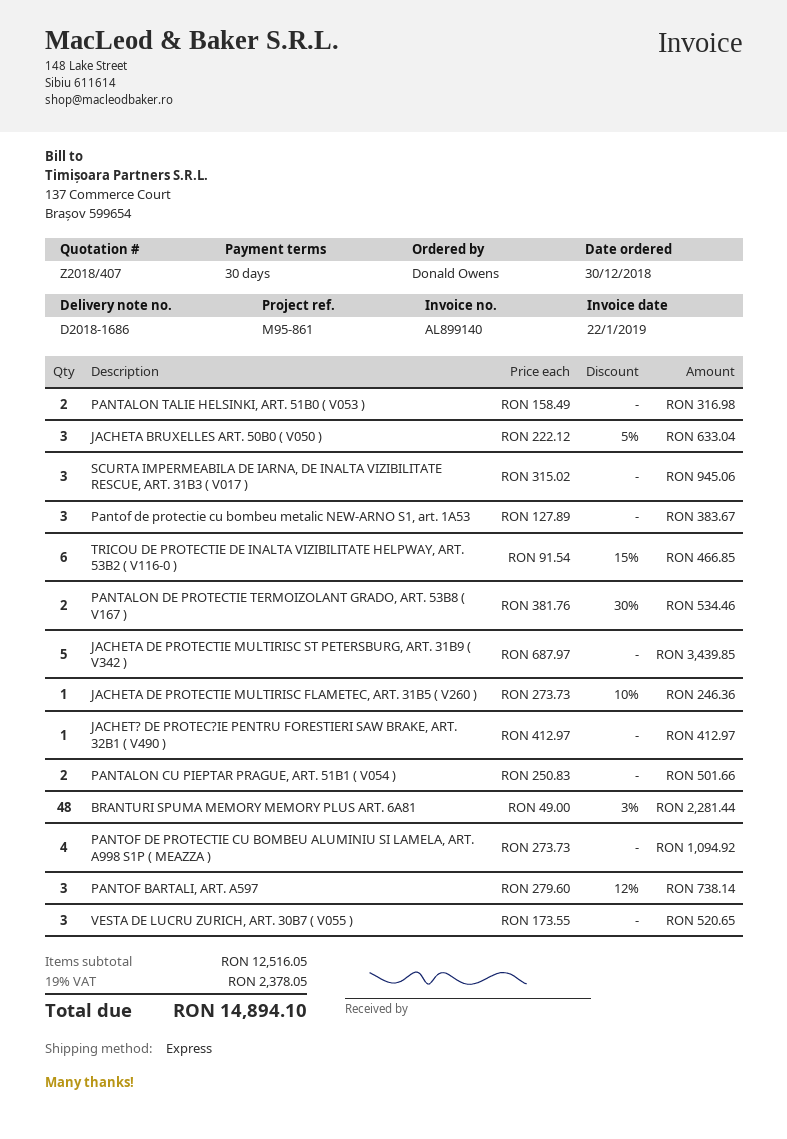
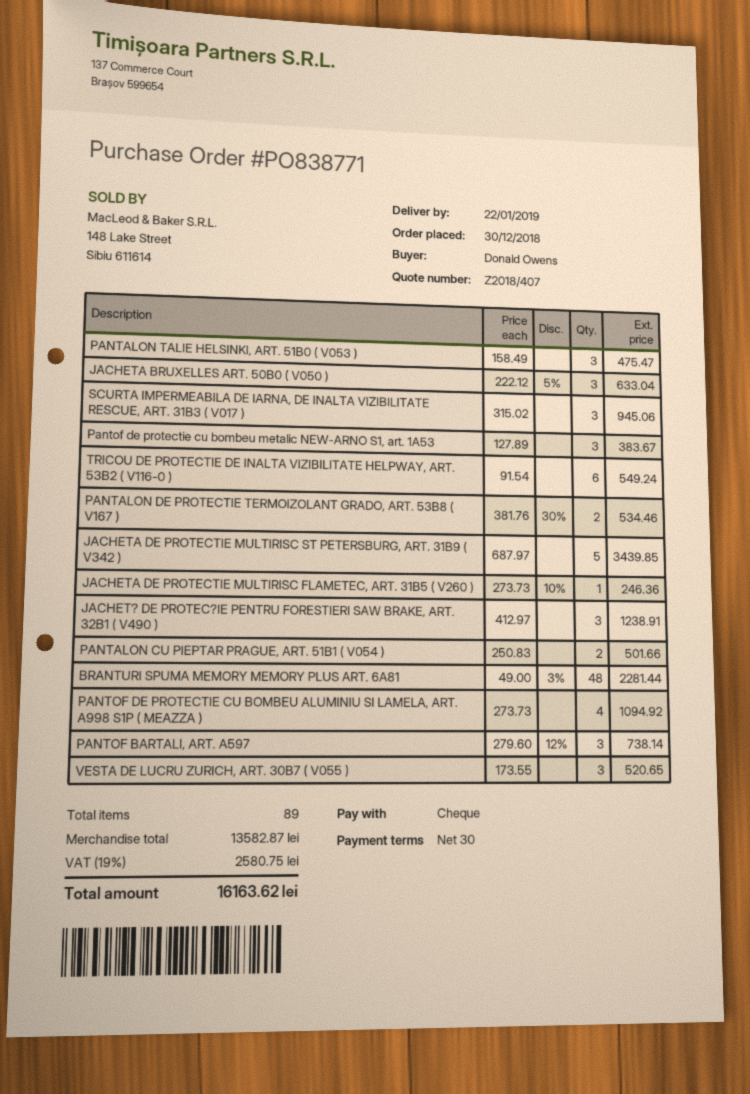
PANTALON TALIE HELSINKI, ART. 51B0 ( V053 ): 2 x 158.49 = 316.98 -> 3 x 158.49 = 475.47
TRICOU DE PROTECTIE DE INALTA VIZIBILITATE HELPWAY, ART. 53B2 ( V116-0 ): 6 x 91.54 - 15% = 466.85 -> 6 x 91.54 = 549.24
JACHET? DE PROTEC?IE PENTRU FORESTIERI SAW BRAKE, ART. 32B1 ( V490 ): 1 x 412.97 = 412.97 -> 3 x 412.97 = 1238.91
subtotal: 12516.05 -> 13582.87
tax: 19% = 2378.05 -> 19% = 2580.75
total: 14894.10 -> 16163.62

